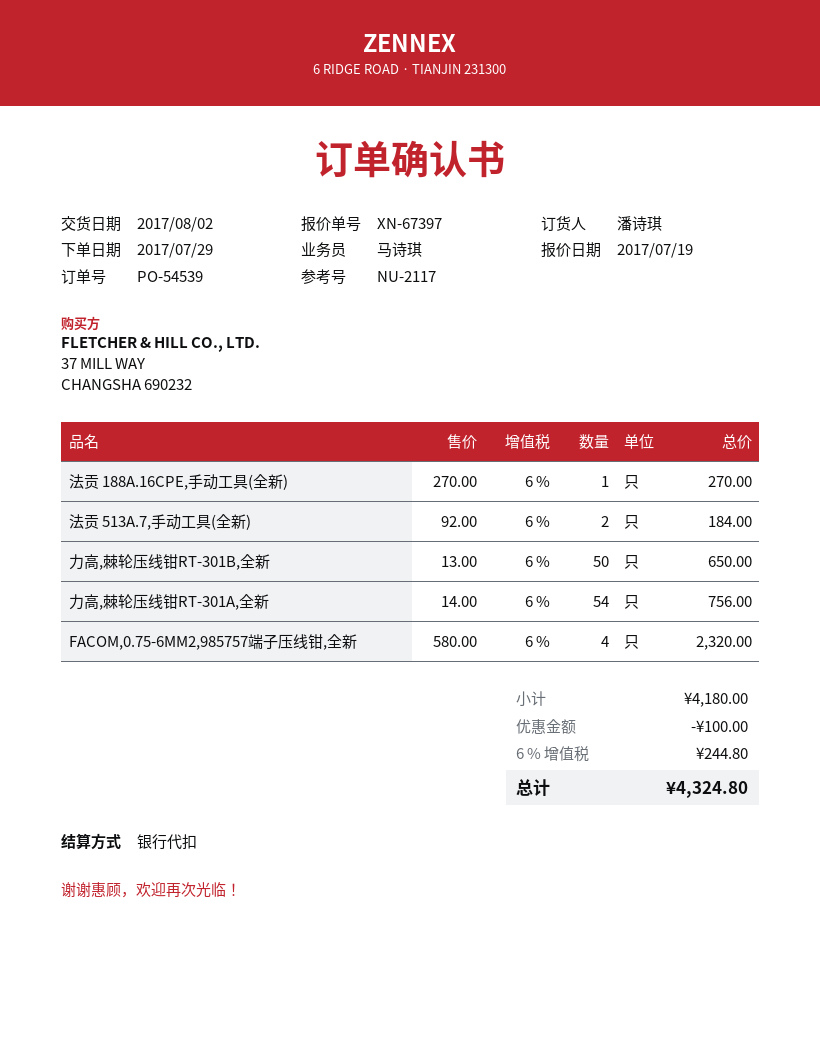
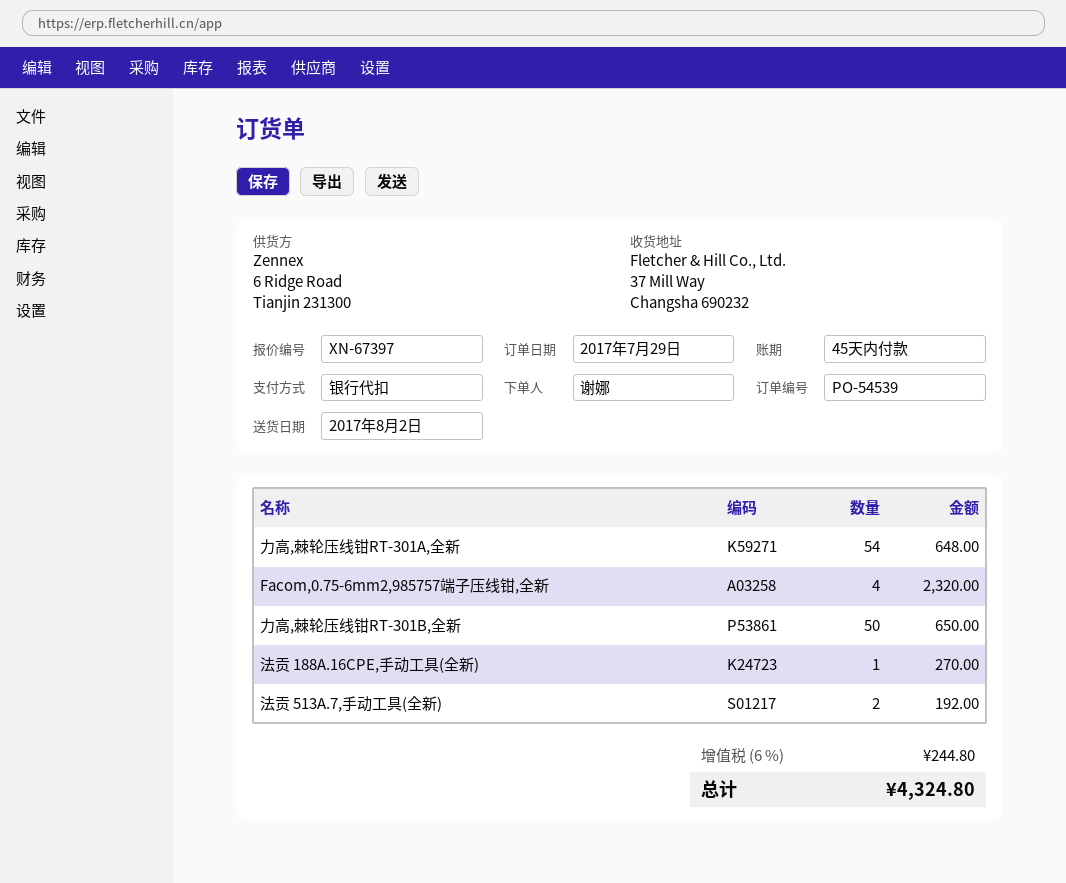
ordered by: 潘诗琪 -> 谢娜
法贡 513A.7,手动工具(全新): 2 for 184.00 -> 2 for 192.00
力高,棘轮压线钳RT-301A,全新: 54 for 756.00 -> 54 for 648.00
discount: 100.00 -> none

